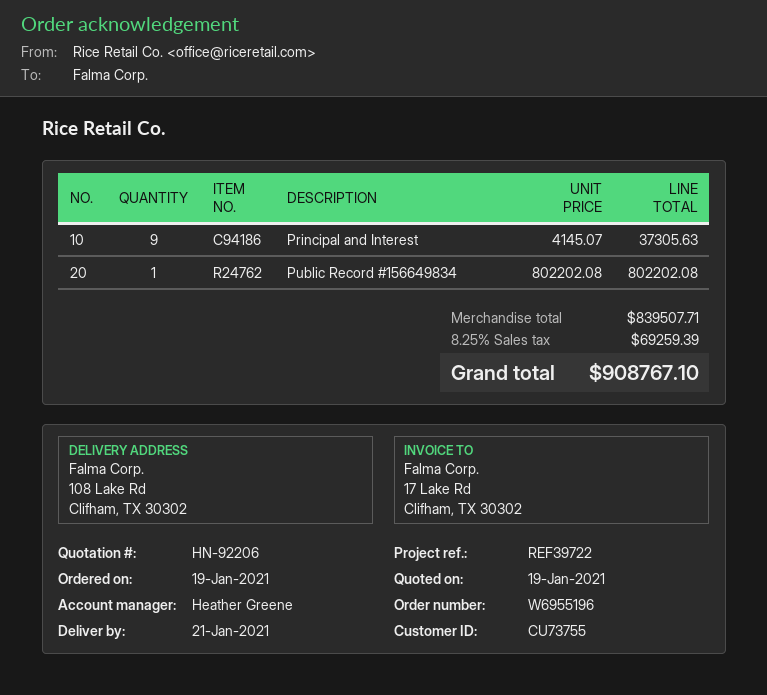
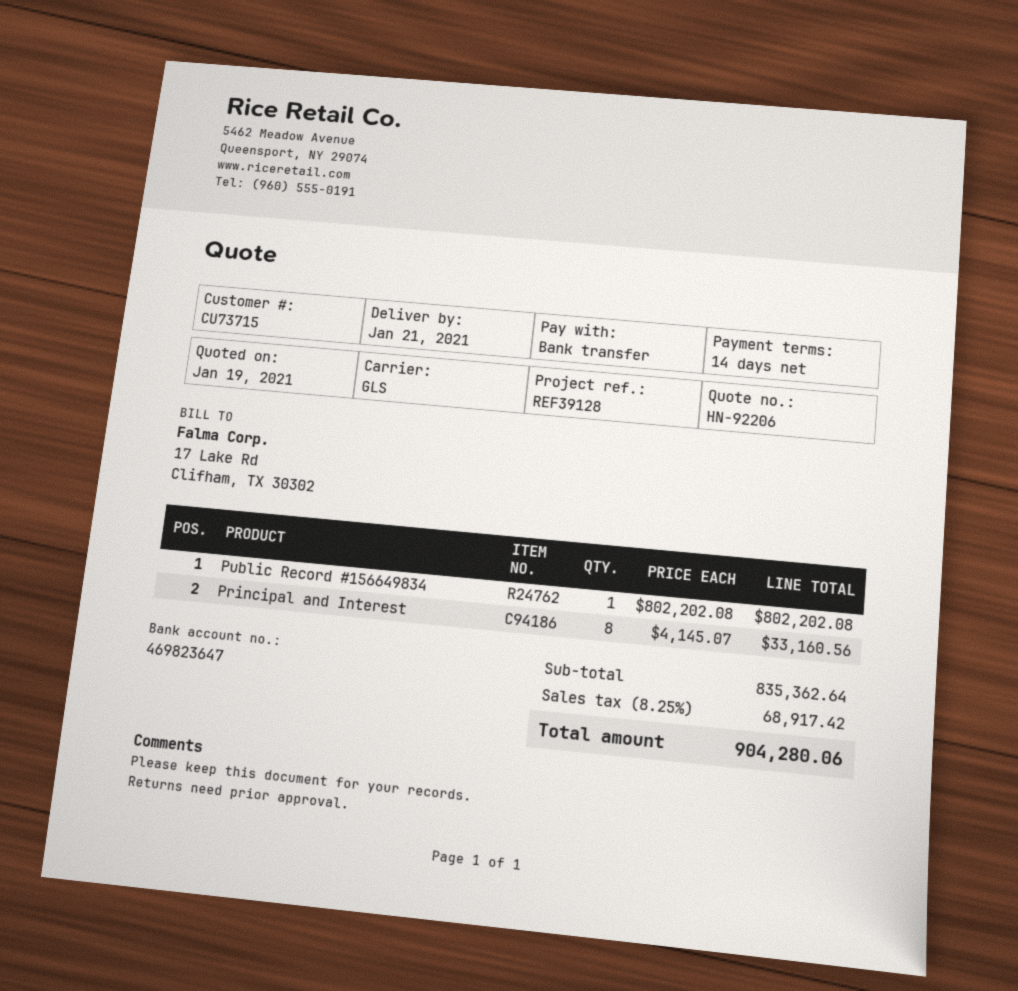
customer number: CU73755 -> CU73715
reference: REF39722 -> REF39128
Principal and Interest: 9 x 4145.07 = 37305.63 -> 8 x 4145.07 = 33160.56
subtotal: 839507.71 -> 835362.64
tax: 8.25% = 69259.39 -> 8.25% = 68917.42
total: 908767.10 -> 904280.06

